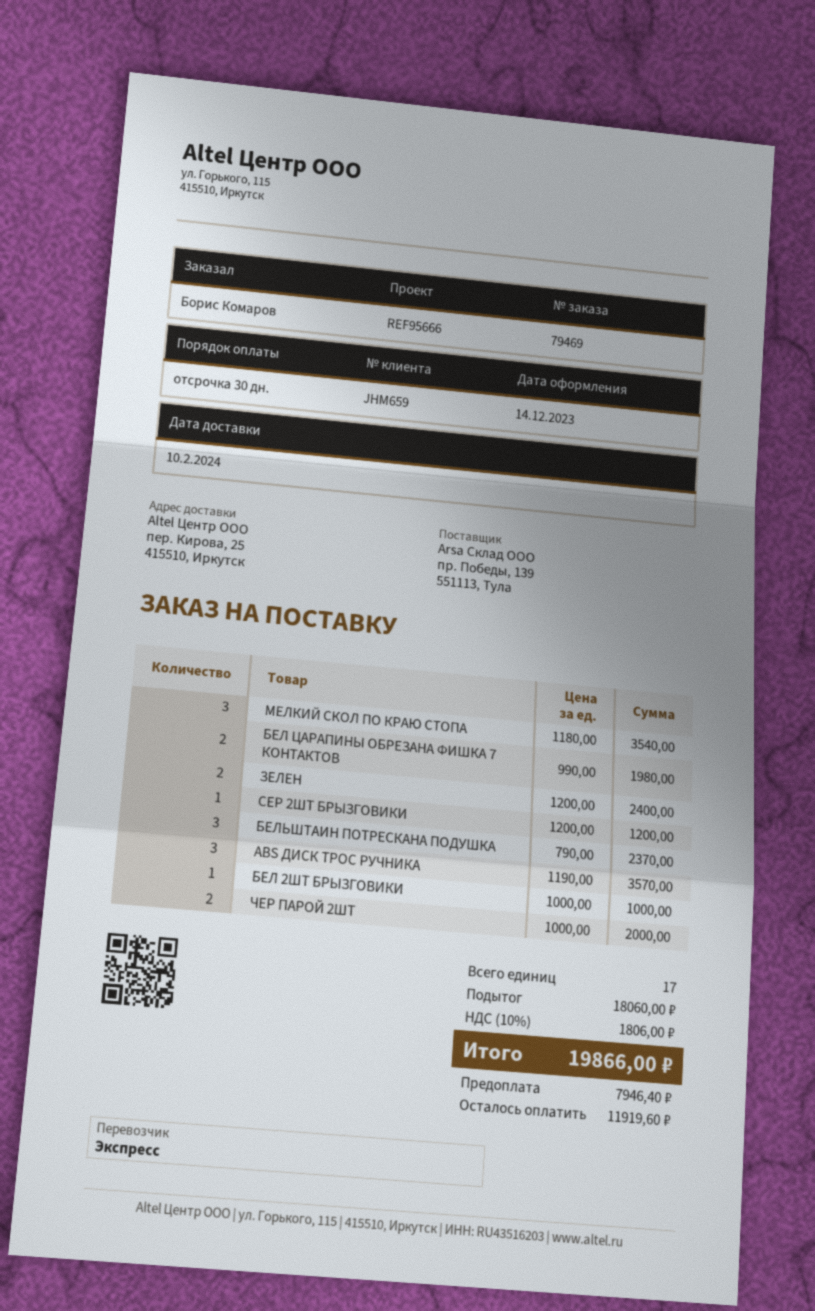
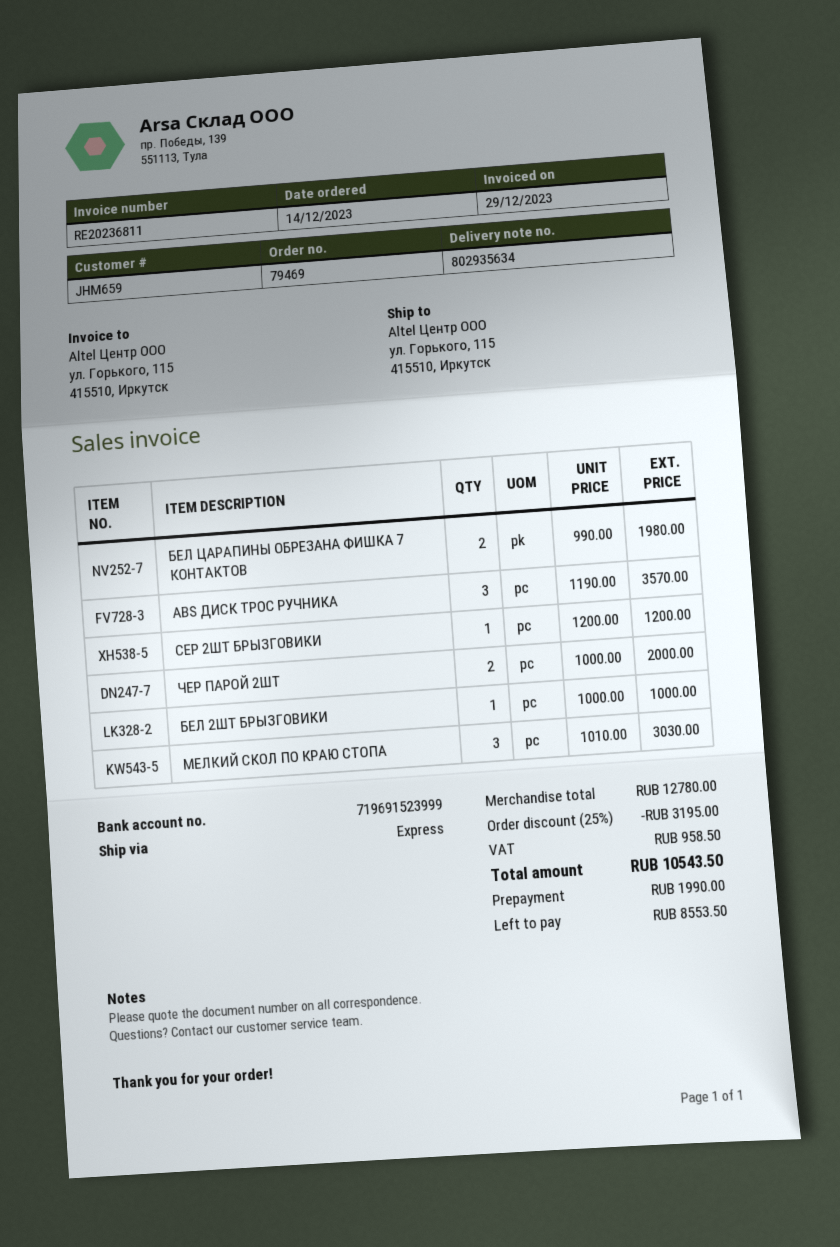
ship to: пер. Кирова, 25, 415510, Иркутск -> ул. Горького, 115, 415510, Иркутск
МЕЛКИЙ СКОЛ ПО КРАЮ СТОПА: 3 x 1180.00 = 3540.00 -> 3 x 1010.00 = 3030.00
ЗЕЛЕН: 2 x 1200.00 = 2400.00 -> none
БЕЛЬШТАИН ПОТРЕСКАНА ПОДУШКА: 3 x 790.00 = 2370.00 -> none
subtotal: 18060.00 -> 12780.00
discount: none -> 25% = 3195.00
tax: 1806.00 -> 958.50
total: 19866.00 -> 10543.50
deposit: 7946.40 -> 1990.00
balance: 11919.60 -> 8553.50

